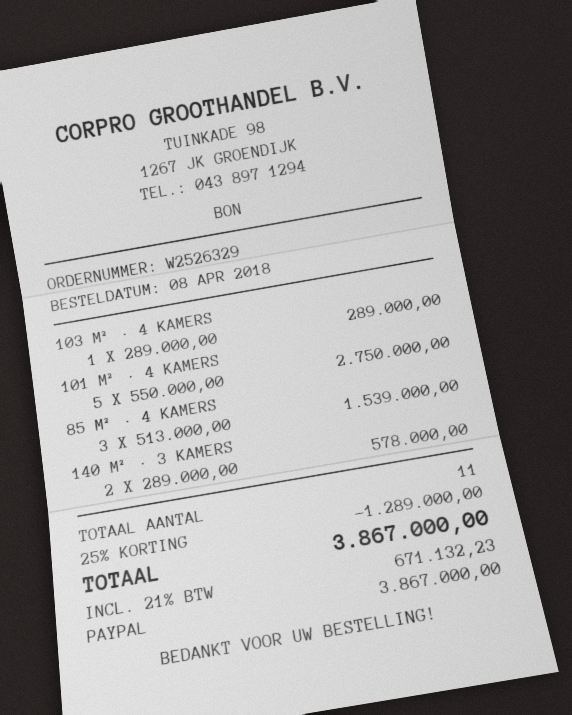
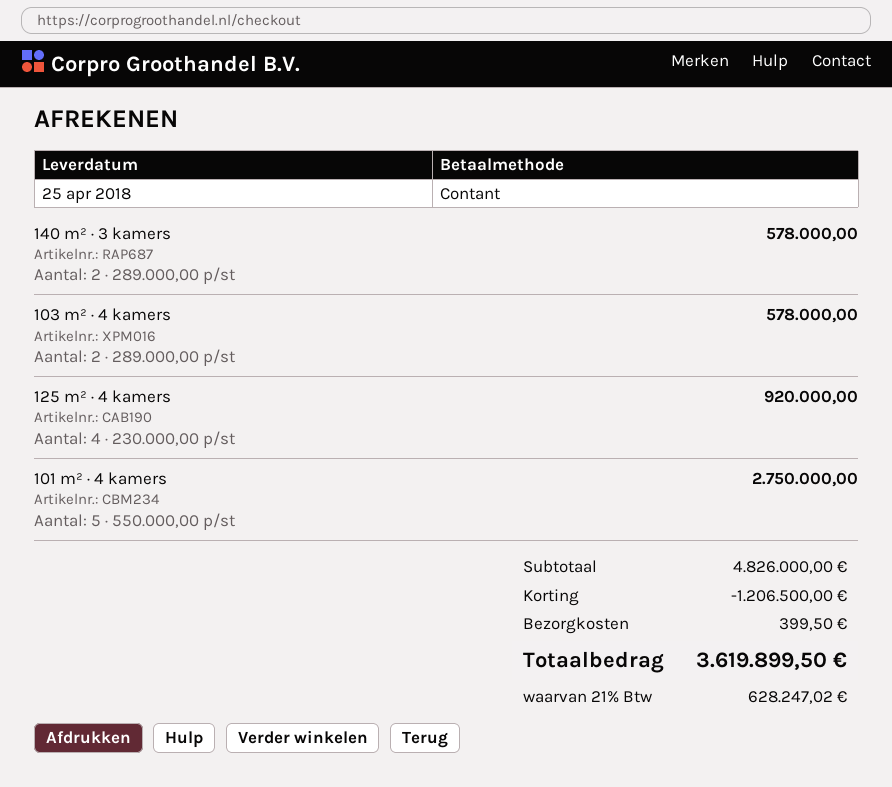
payment method: PayPal -> cash
103 M² · 4 KAMERS: 1 x 289000.00 = 289000.00 -> 2 x 289000.00 = 578000.00
85 M² · 4 KAMERS: 3 x 513000.00 = 1539000.00 -> none
125 m² · 4 kamers: none -> 4 x 230000.00 = 920000.00
discount: 1289000.00 -> 1206500.00
shipping: none -> 399.50
tax: 21% = 671132.23 -> 21% = 628247.02
total: 3867000.00 -> 3619899.50

